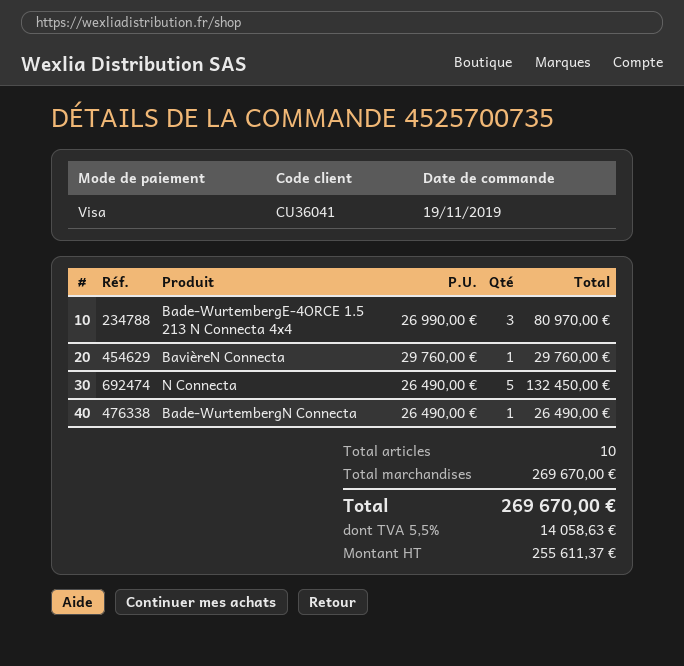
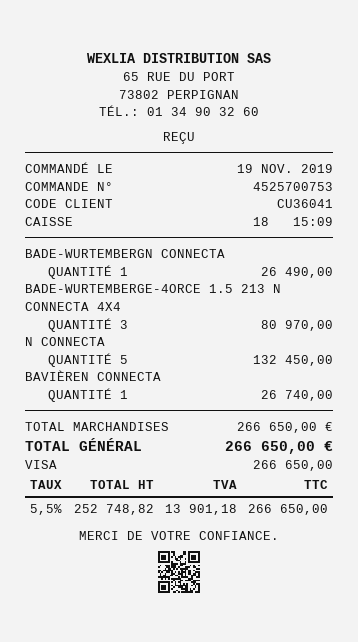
order number: 4525700735 -> 4525700753
BavièreN Connecta: 1 for 29760.00 -> 1 for 26740.00
subtotal: 269670.00 -> 266650.00
net: 255611.37 -> 252748.82
tax: 5.5% = 14058.63 -> 5.5% = 13901.18
total: 269670.00 -> 266650.00

